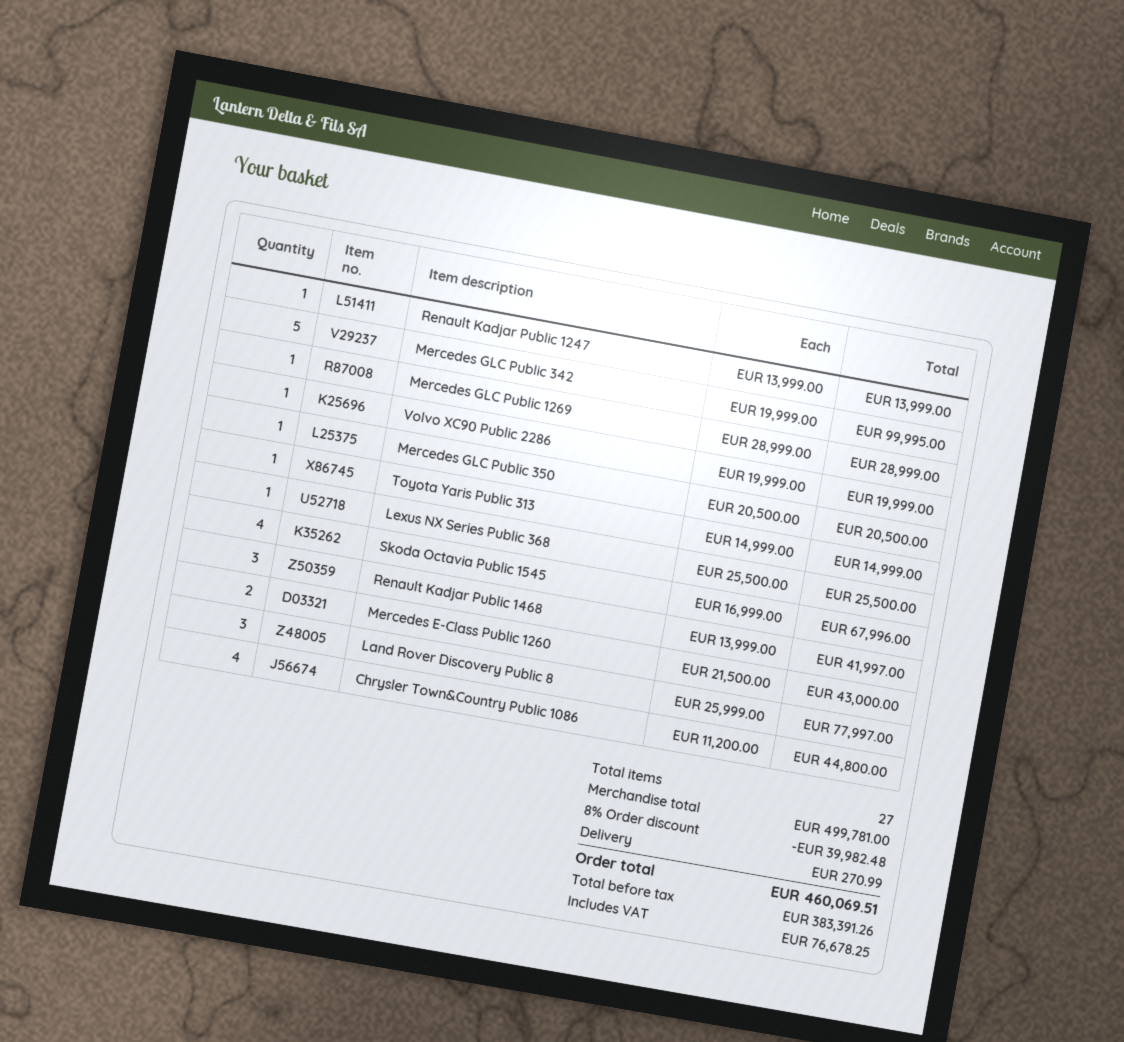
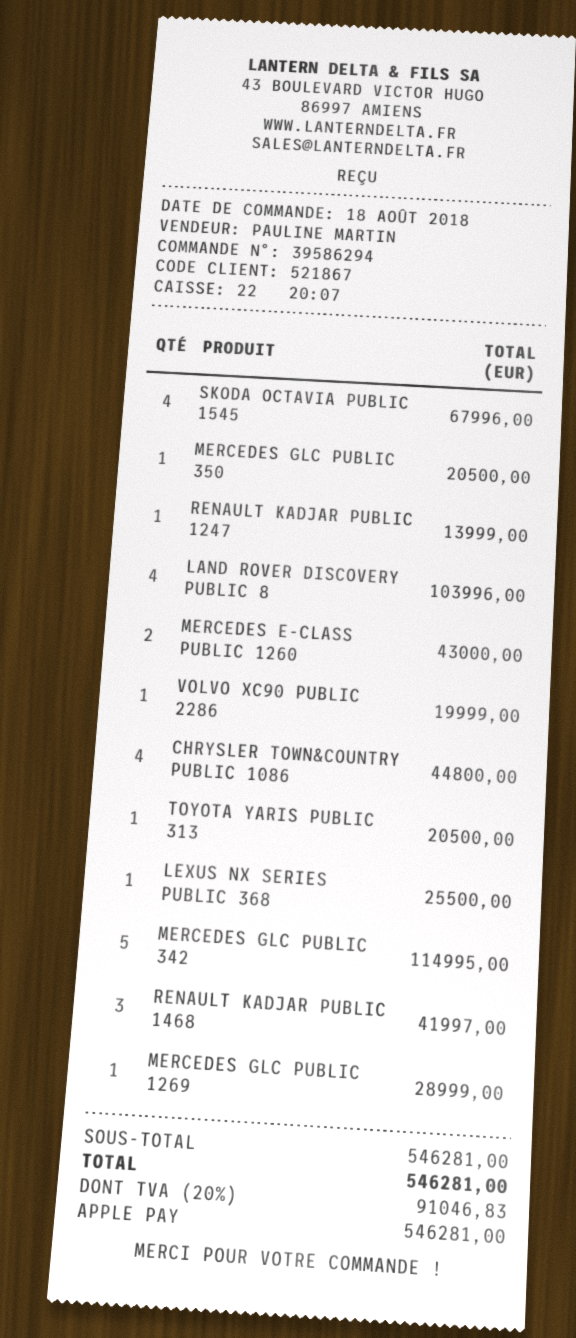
Mercedes GLC Public 342: 5 for 99995.00 -> 5 for 114995.00
Toyota Yaris Public 313: 1 for 14999.00 -> 1 for 20500.00
Land Rover Discovery Public 8: 3 for 77997.00 -> 4 for 103996.00
subtotal: 499781.00 -> 546281.00
discount: 8% = 39982.48 -> none
shipping: 270.99 -> none
tax: 76678.25 -> 91046.83
total: 460069.51 -> 546281.00

